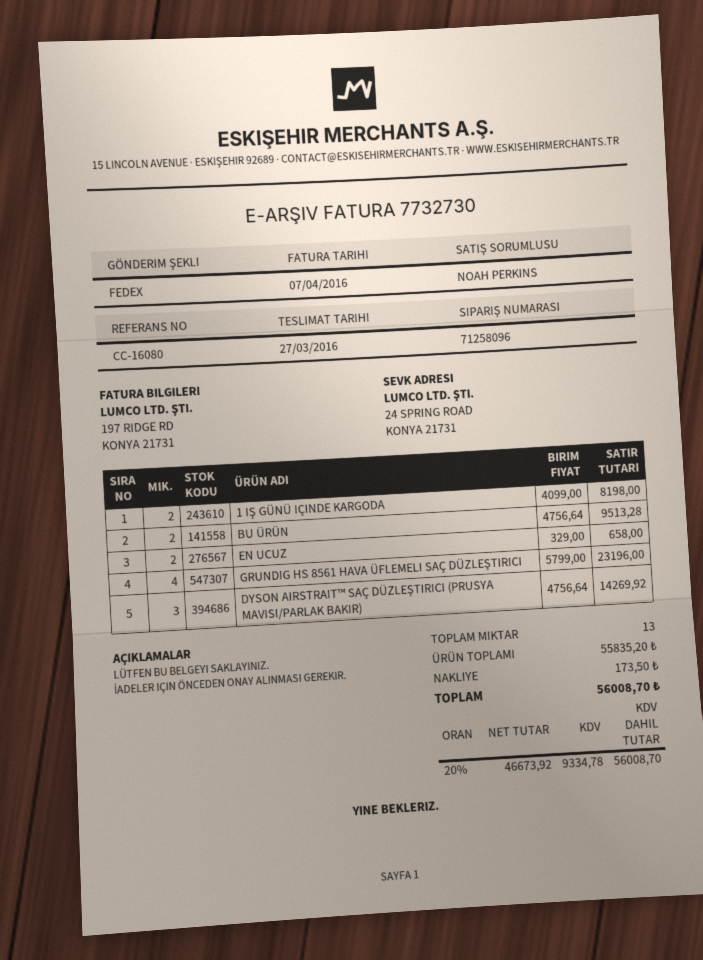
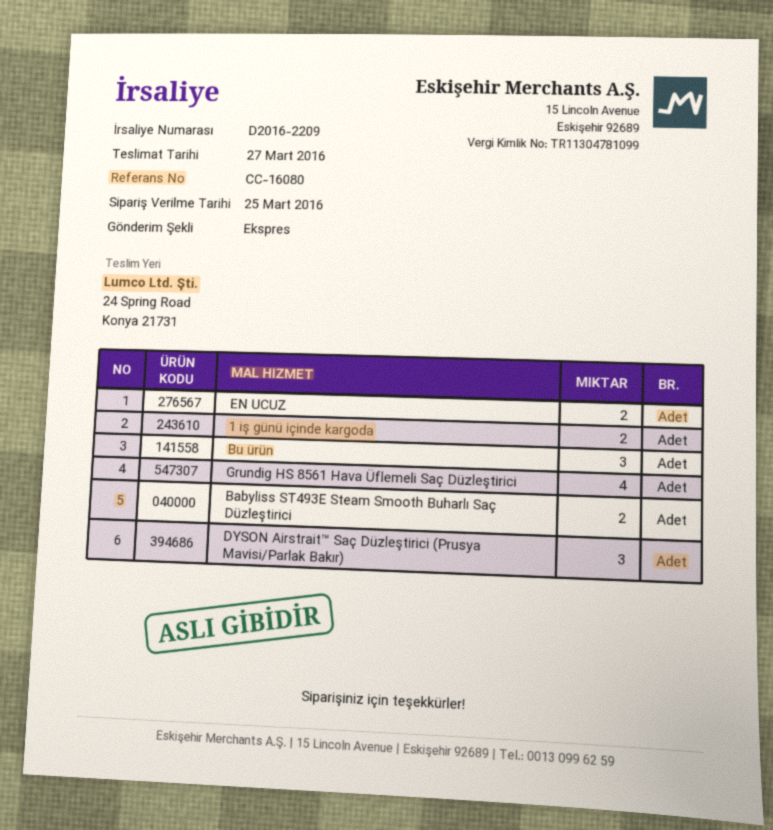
shipping method: FedEx -> express
BU ÜRÜN: 2 -> 3
Babyliss ST493E Steam Smooth Buharlı Saç Düzleştirici: none -> 2

